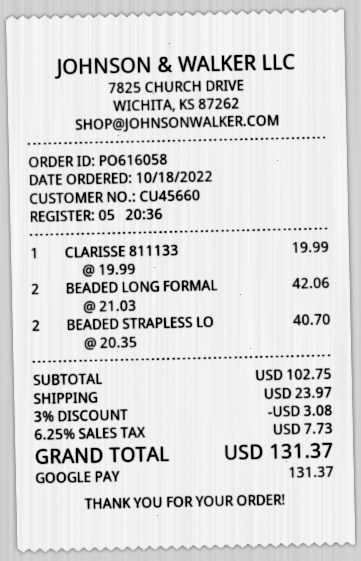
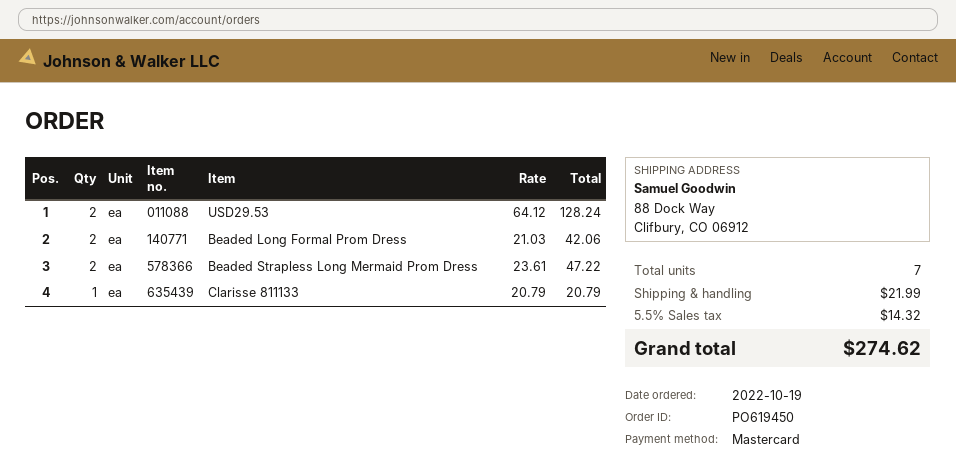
order number: PO616058 -> PO619450
order date: 2022-10-18 -> 2022-10-19
payment method: Google Pay -> Mastercard
CLARISSE 811133: 1 x 19.99 = 19.99 -> 1 x 20.79 = 20.79
BEADED STRAPLESS LO: 2 x 20.35 = 40.70 -> 2 x 23.61 = 47.22
USD29.53: none -> 2 x 64.12 = 128.24
discount: 3% = 3.08 -> none
shipping: 23.97 -> 21.99
tax: 6.25% = 7.73 -> 5.5% = 14.32
total: 131.37 -> 274.62

